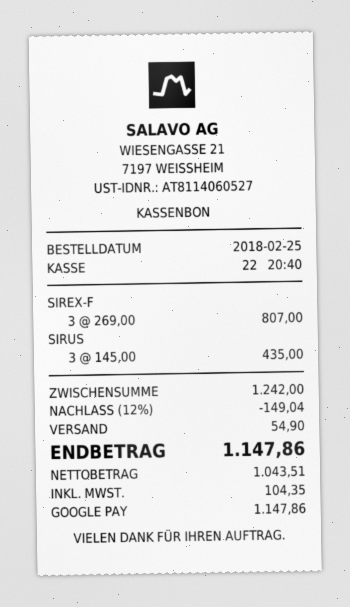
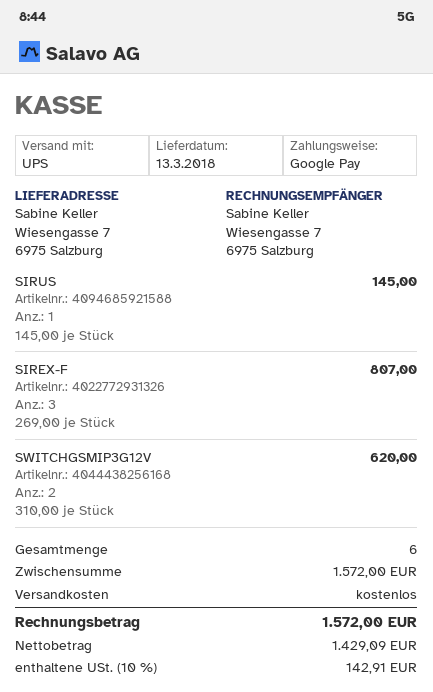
SIRUS: 3 x 145.00 = 435.00 -> 1 x 145.00 = 145.00
SWITCHGSMIP3G12V: none -> 2 x 310.00 = 620.00
subtotal: 1242.00 -> 1572.00
discount: 12% = 149.04 -> none
shipping: 54.90 -> 0.00
net: 1043.51 -> 1429.09
tax: 104.35 -> 142.91
total: 1147.86 -> 1572.00

